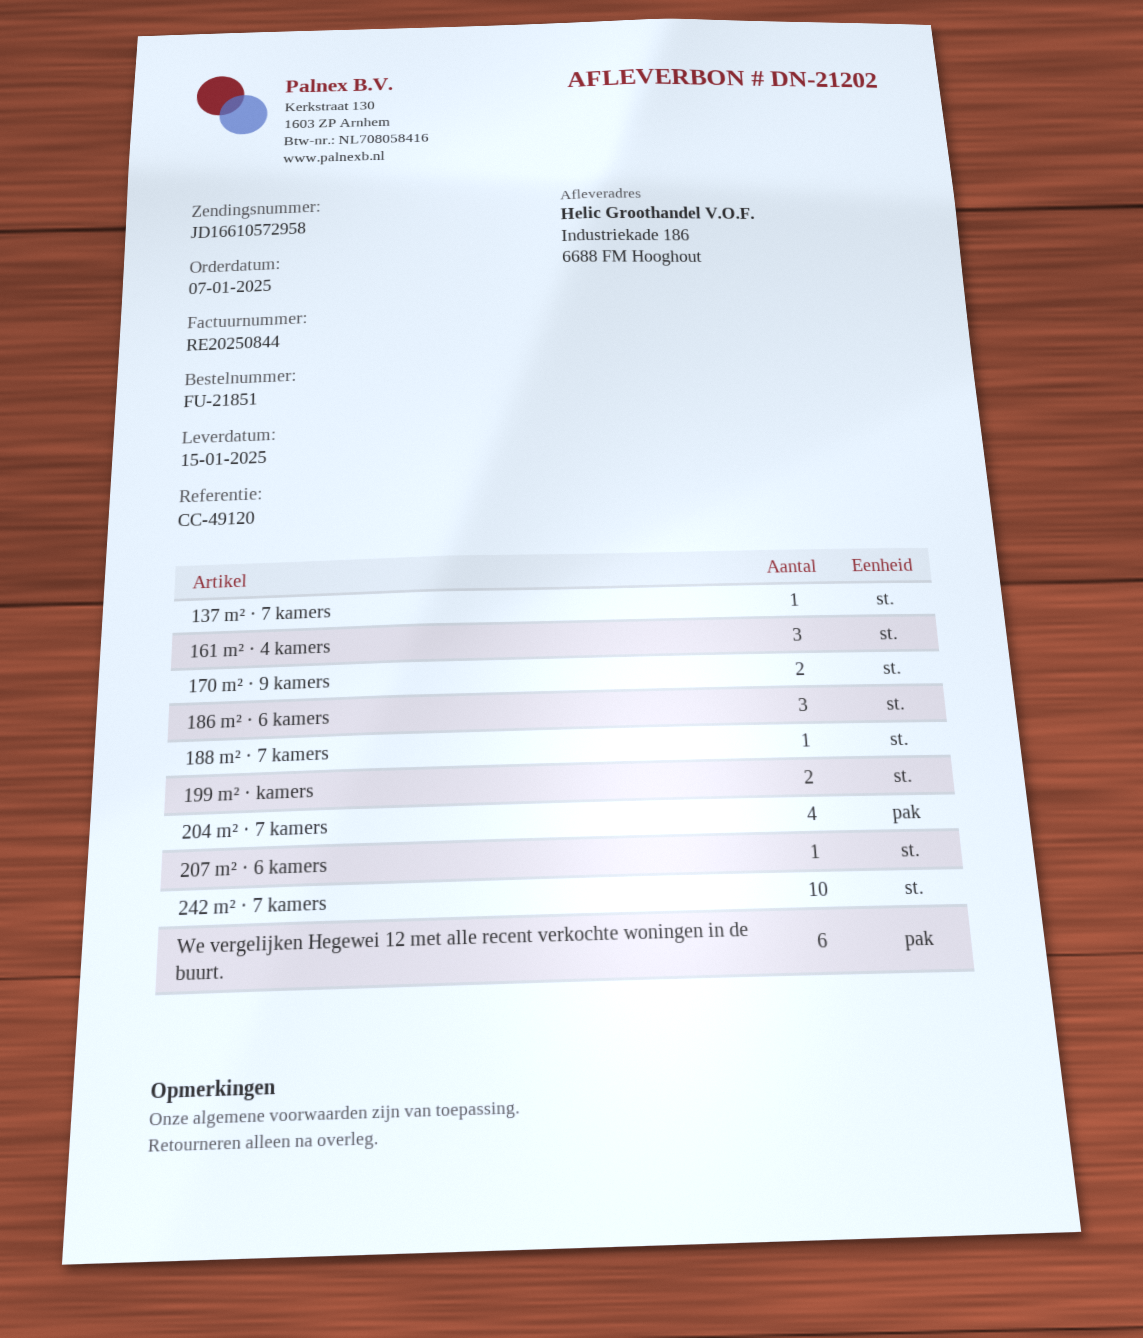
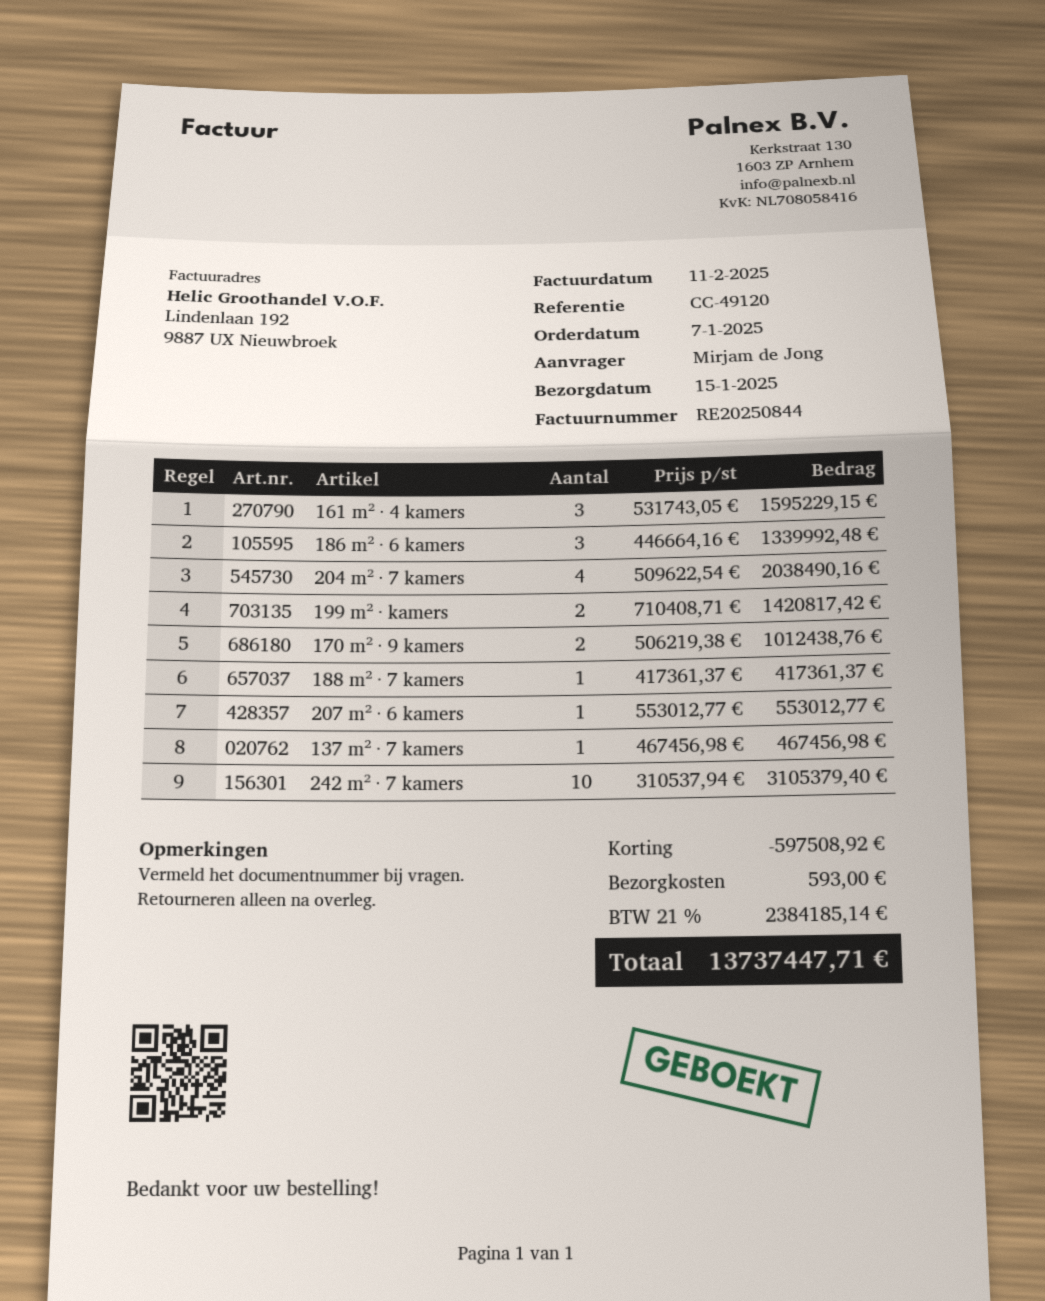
We vergelijken Hegewei 12 met alle recent verkochte woningen in de buurt.: 6 -> none

